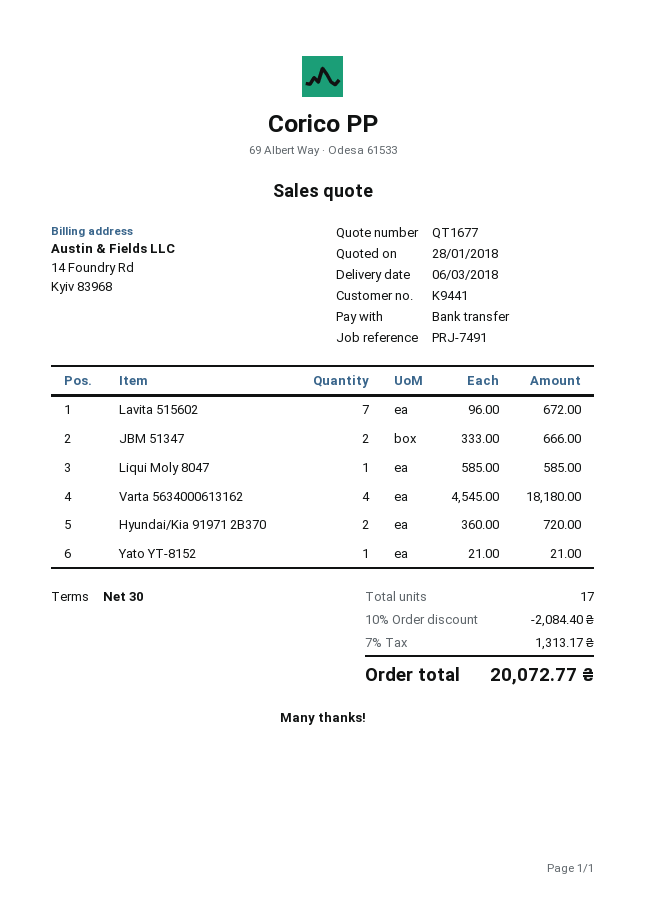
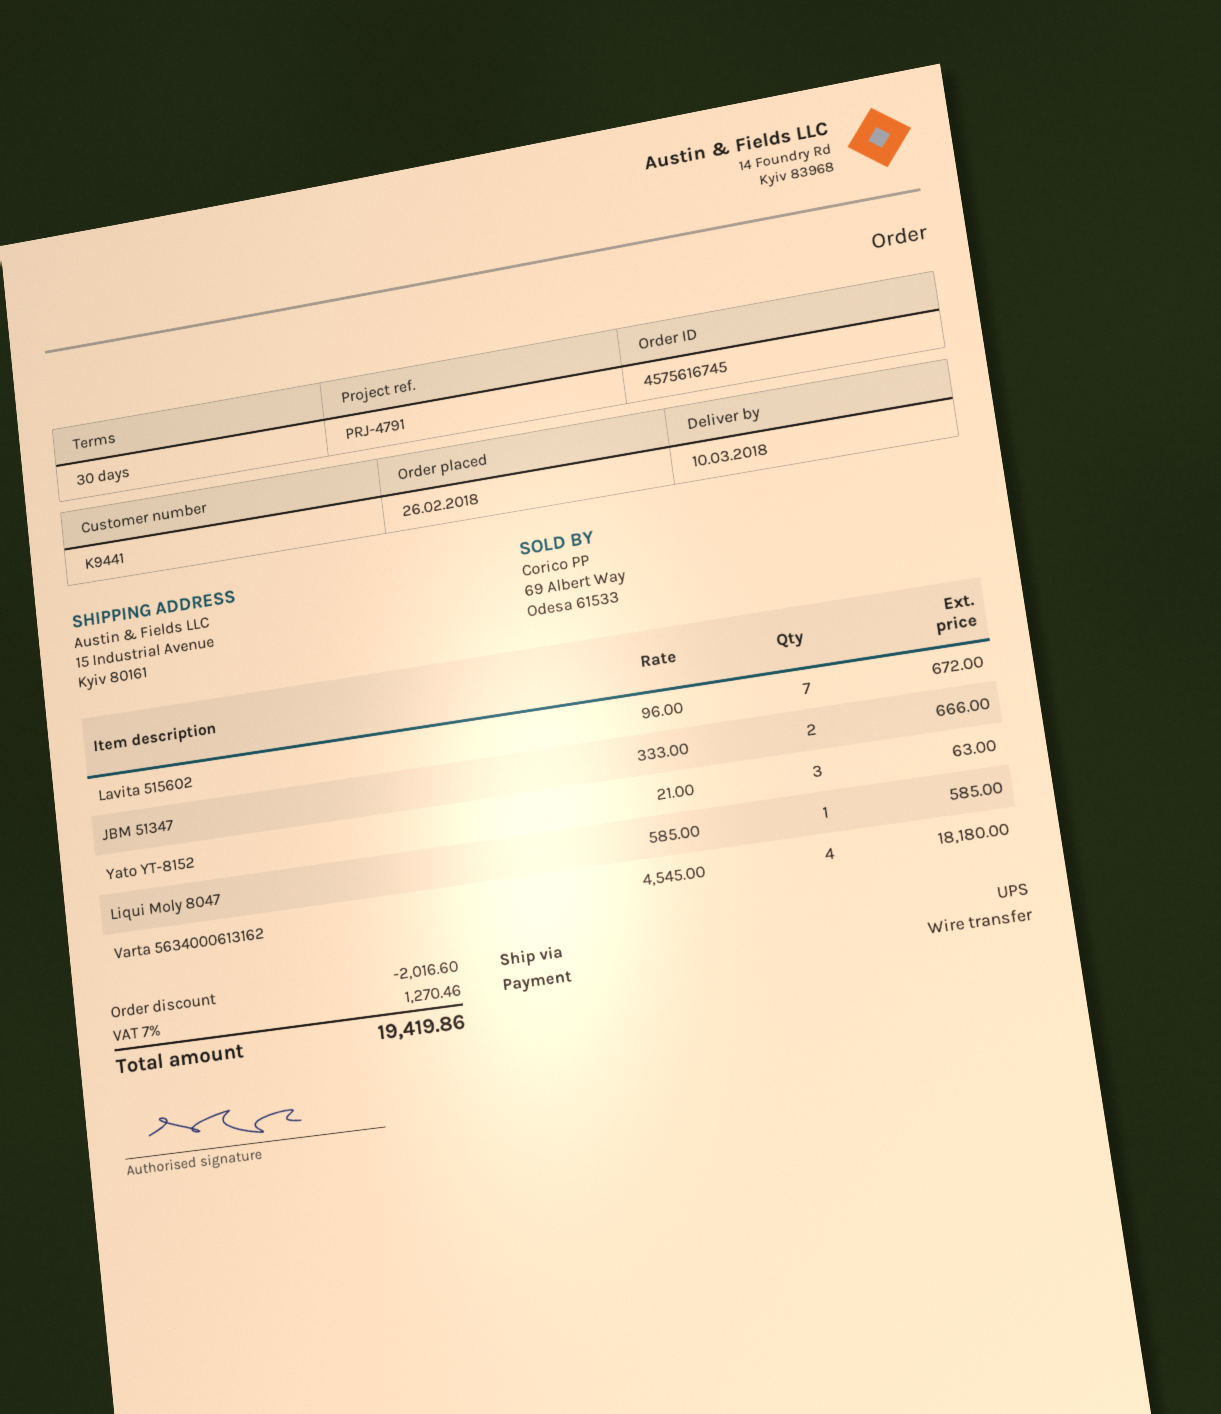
delivery date: 2018-03-06 -> 2018-03-10
reference: PRJ-7491 -> PRJ-4791
Hyundai/Kia 91971 2B370: 2 x 360.00 = 720.00 -> none
Yato YT-8152: 1 x 21.00 = 21.00 -> 3 x 21.00 = 63.00
discount: 2084.40 -> 2016.60
tax: 7% = 1313.17 -> 7% = 1270.46
total: 20072.77 -> 19419.86

